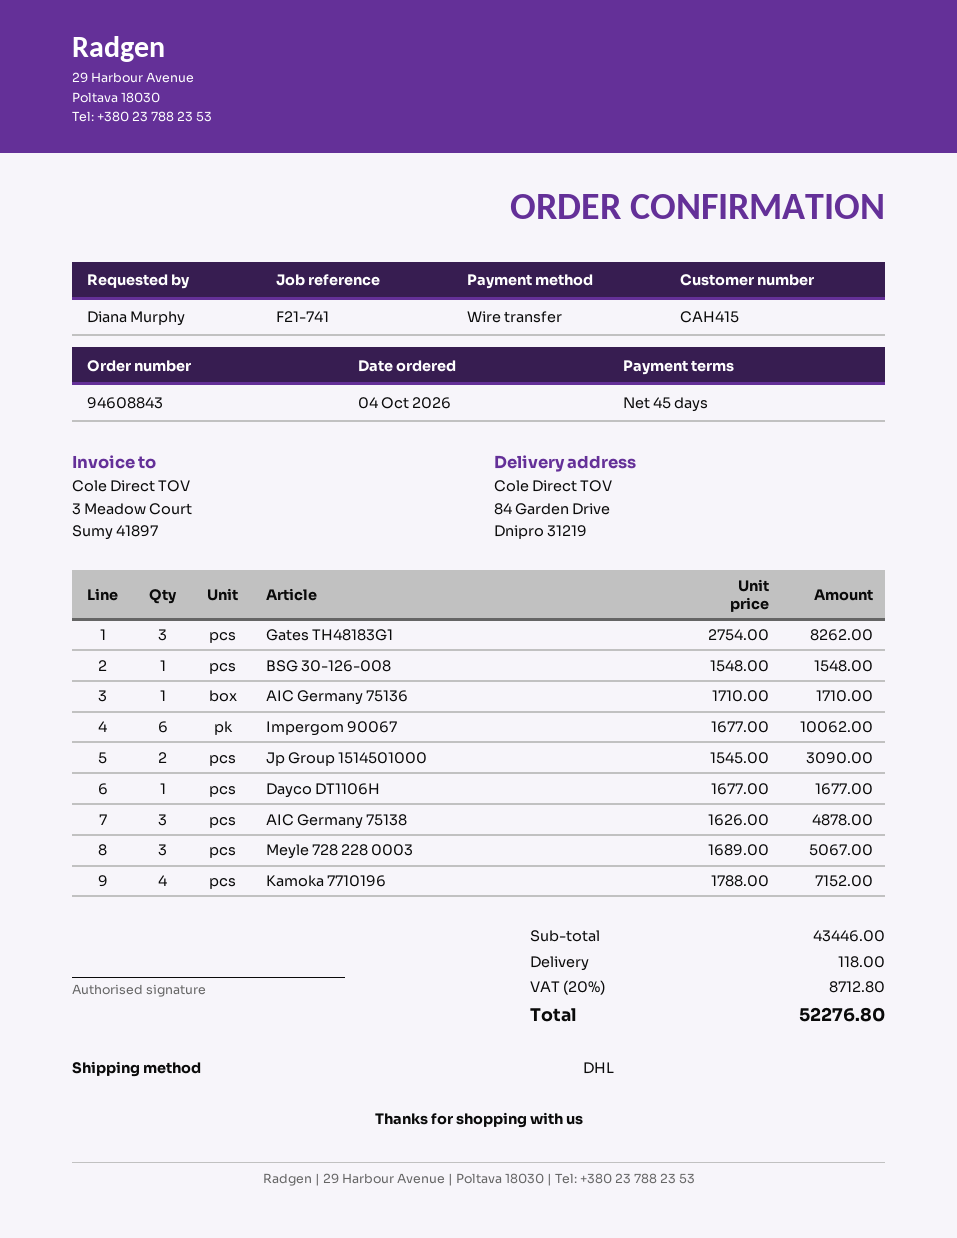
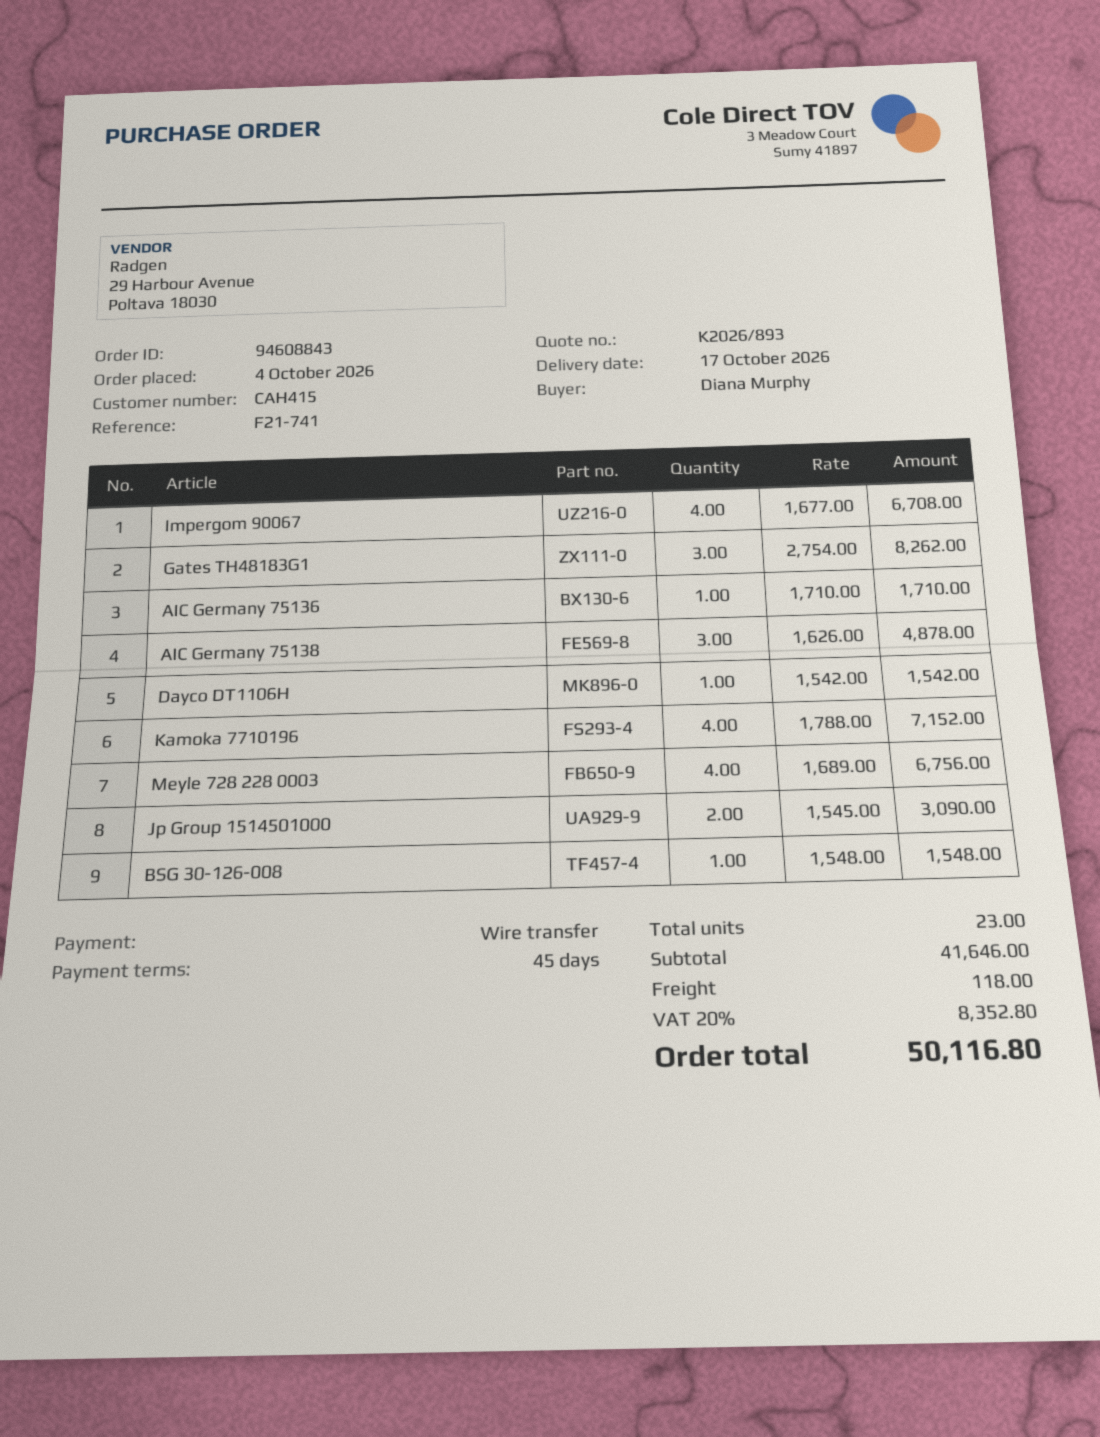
Impergom 90067: 6 x 1677.00 = 10062.00 -> 4 x 1677.00 = 6708.00
Dayco DT1106H: 1 x 1677.00 = 1677.00 -> 1 x 1542.00 = 1542.00
Meyle 728 228 0003: 3 x 1689.00 = 5067.00 -> 4 x 1689.00 = 6756.00
subtotal: 43446.00 -> 41646.00
tax: 20% = 8712.80 -> 20% = 8352.80
total: 52276.80 -> 50116.80

